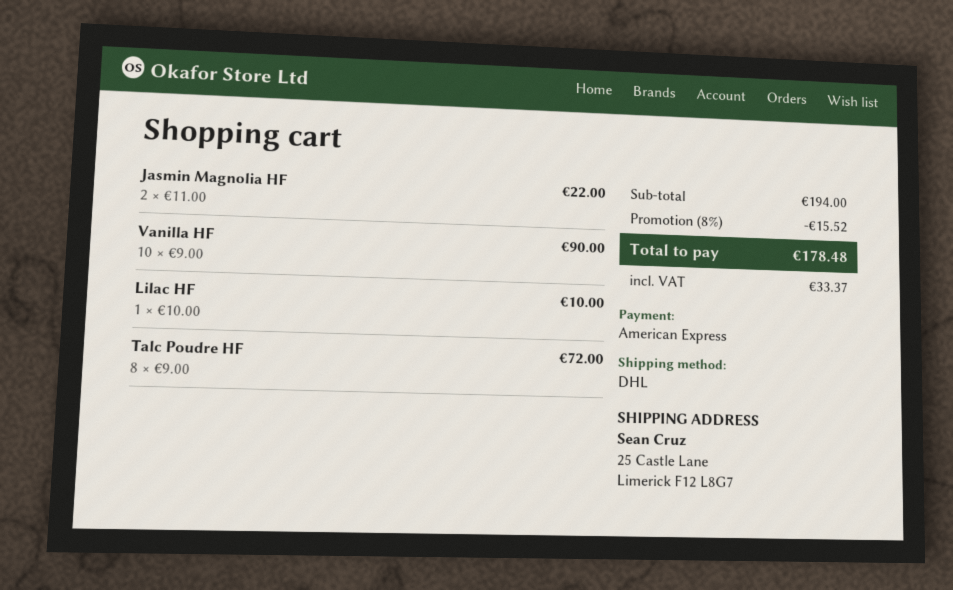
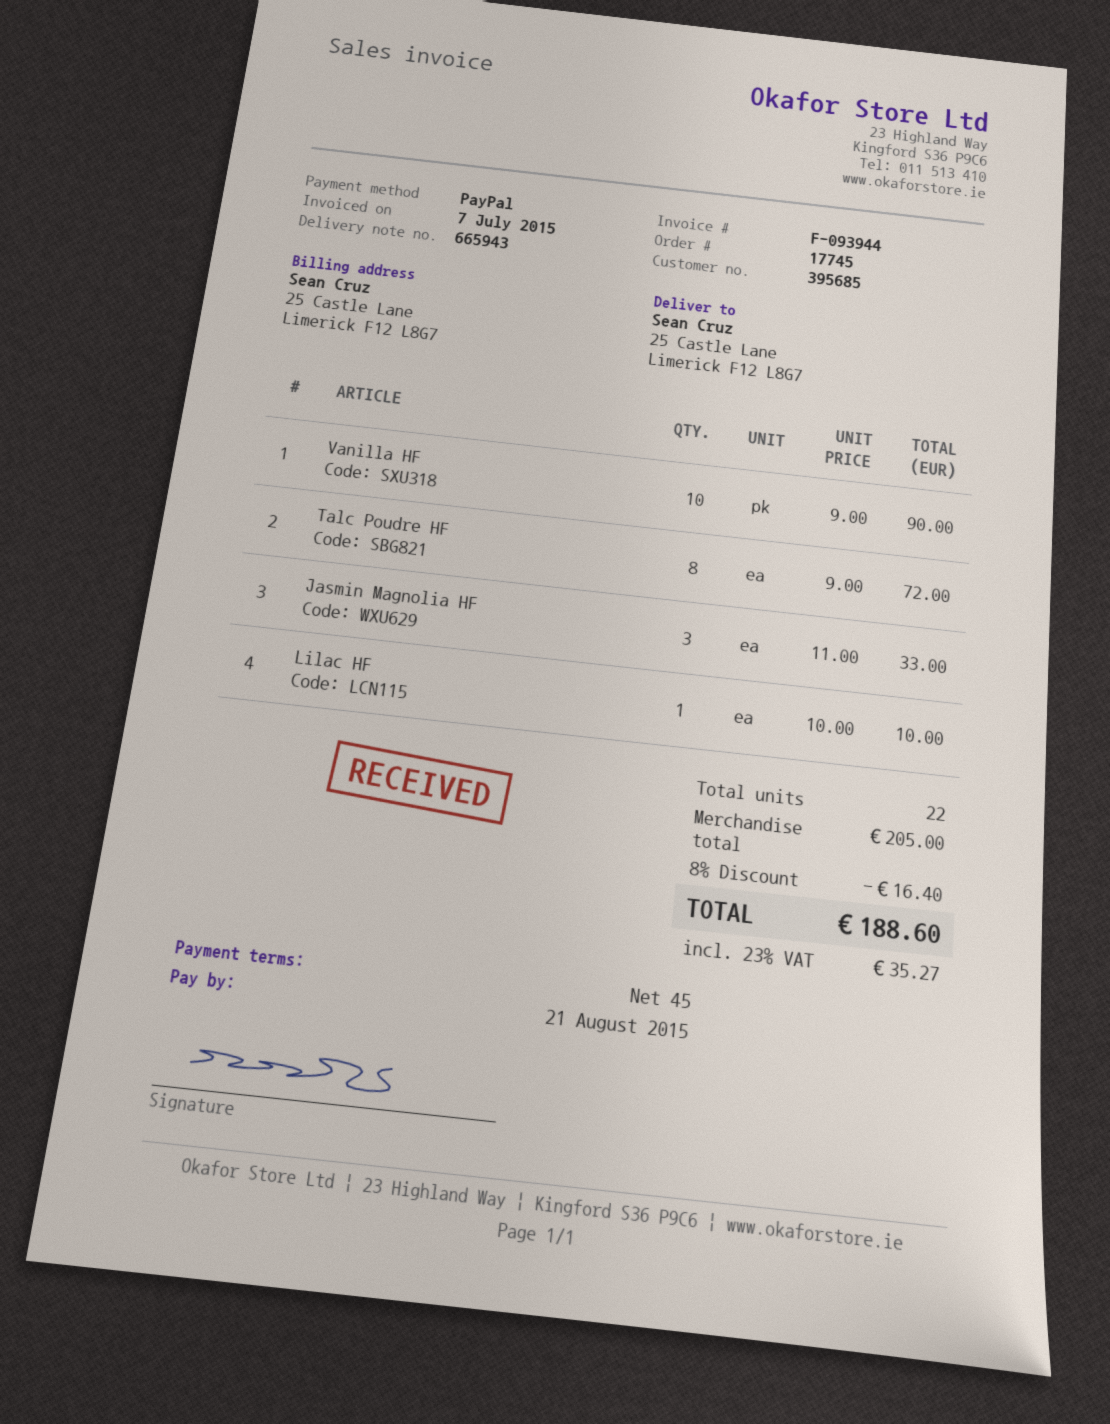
payment method: American Express -> PayPal
Jasmin Magnolia HF: 2 x 11.00 = 22.00 -> 3 x 11.00 = 33.00
subtotal: 194.00 -> 205.00
discount: 8% = 15.52 -> 8% = 16.40
tax: 33.37 -> 35.27
total: 178.48 -> 188.60

